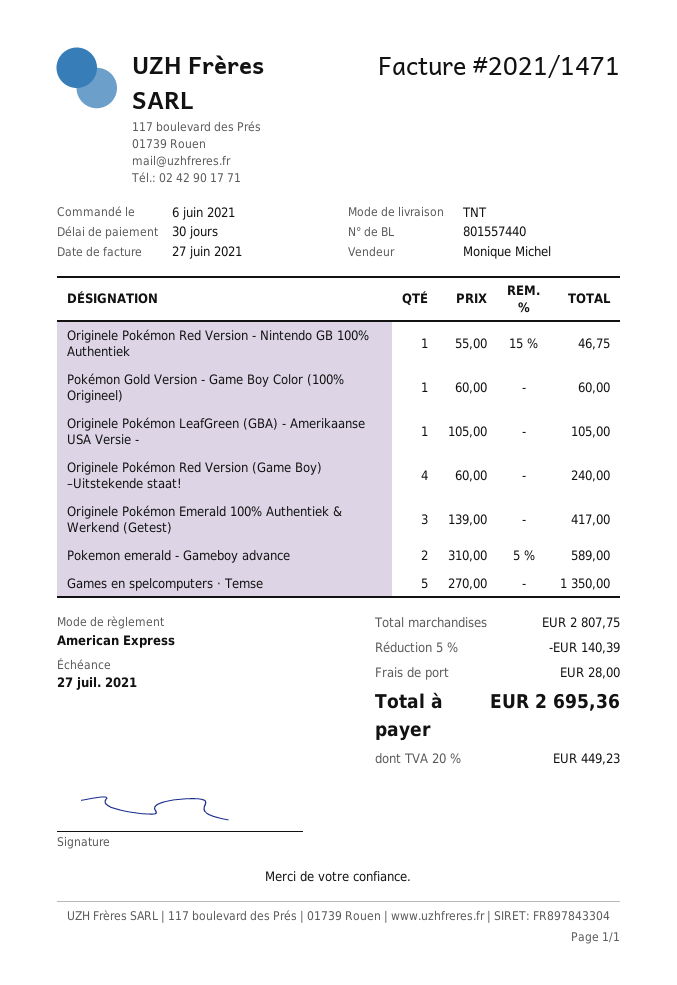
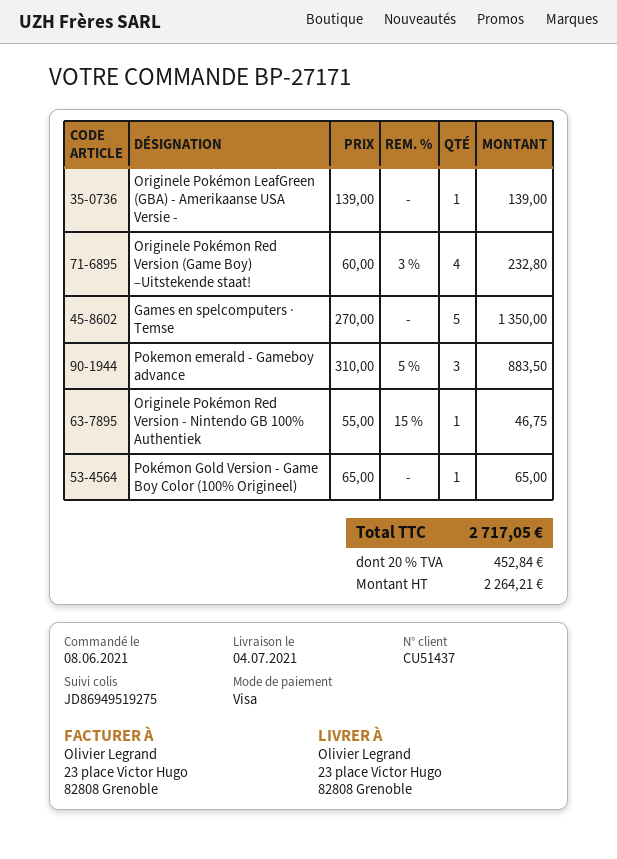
order date: 2021-06-06 -> 2021-06-08
payment method: American Express -> Visa
Pokémon Gold Version - Game Boy Color (100% Origineel): 1 x 60.00 = 60.00 -> 1 x 65.00 = 65.00
Originele Pokémon LeafGreen (GBA) - Amerikaanse USA Versie -: 1 x 105.00 = 105.00 -> 1 x 139.00 = 139.00
Originele Pokémon Red Version (Game Boy) –Uitstekende staat!: 4 x 60.00 = 240.00 -> 4 x 60.00 - 3% = 232.80
Originele Pokémon Emerald 100% Authentiek & Werkend (Getest): 3 x 139.00 = 417.00 -> none
Pokemon emerald - Gameboy advance: 2 x 310.00 - 5% = 589.00 -> 3 x 310.00 - 5% = 883.50
discount: 5% = 140.39 -> none
shipping: 28.00 -> none
tax: 20% = 449.23 -> 20% = 452.84
total: 2695.36 -> 2717.05

